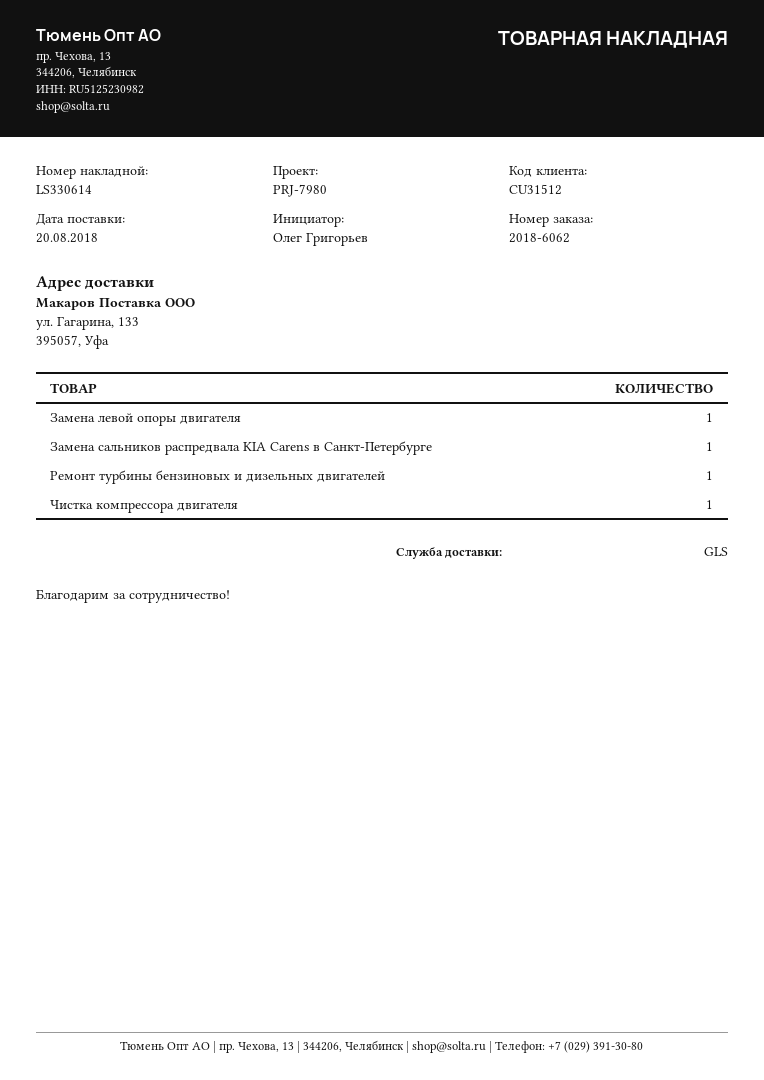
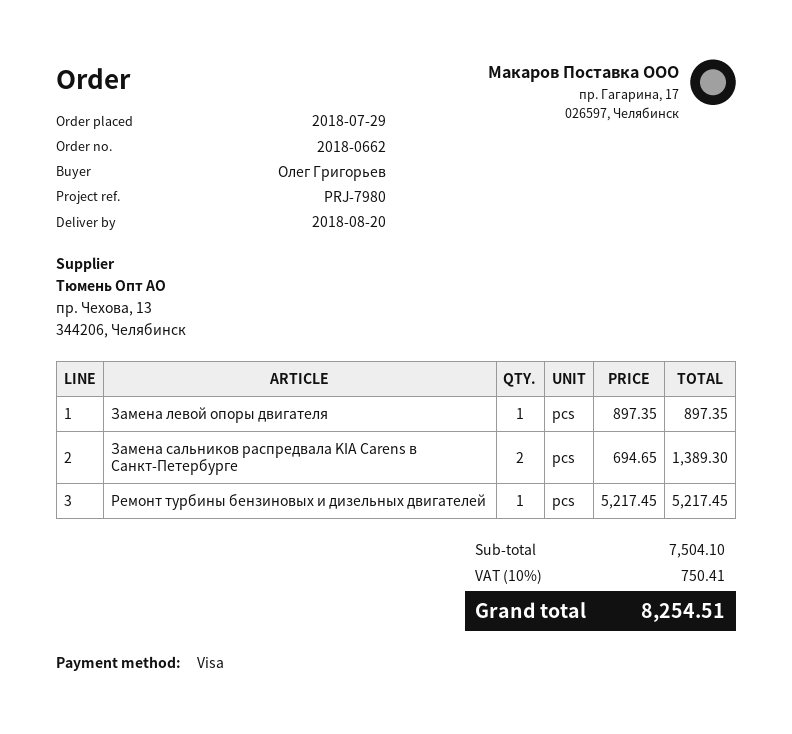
order number: 2018-6062 -> 2018-0662
Замена сальников распредвала KIA Carens в Санкт-Петербурге: 1 -> 2
Чистка компрессора двигателя: 1 -> none

